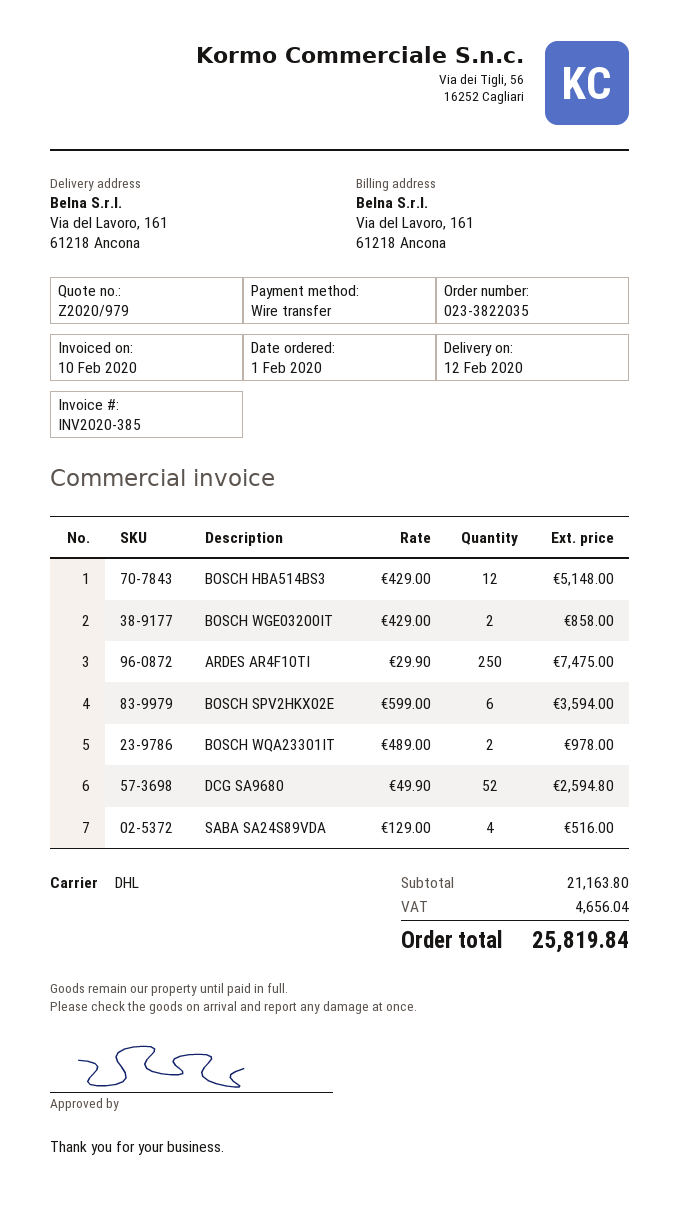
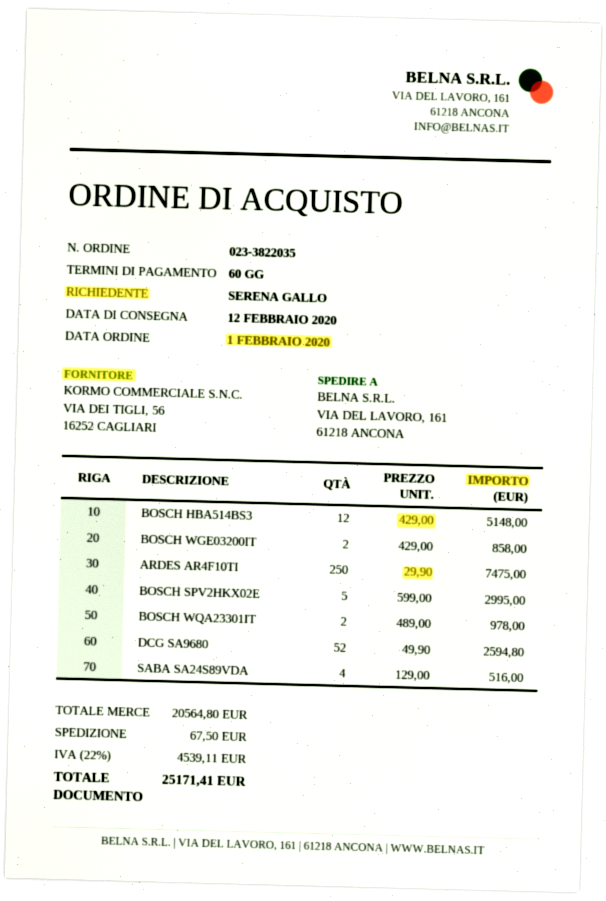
BOSCH SPV2HKX02E: 6 x 599.00 = 3594.00 -> 5 x 599.00 = 2995.00
subtotal: 21163.80 -> 20564.80
shipping: none -> 67.50
tax: 4656.04 -> 4539.11
total: 25819.84 -> 25171.41

